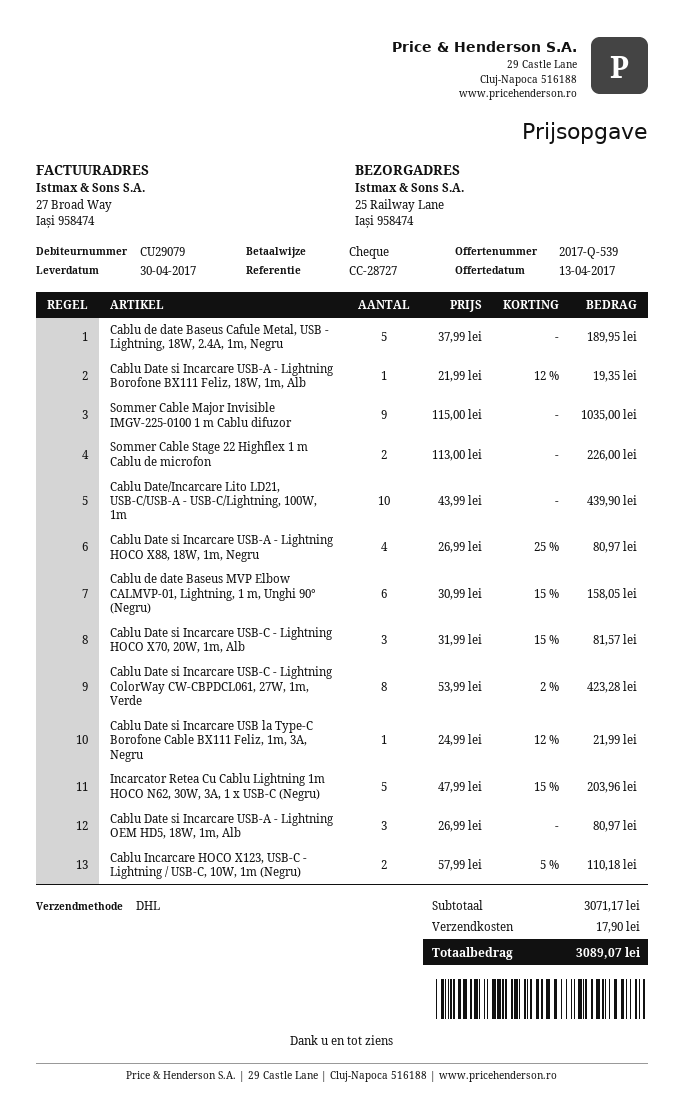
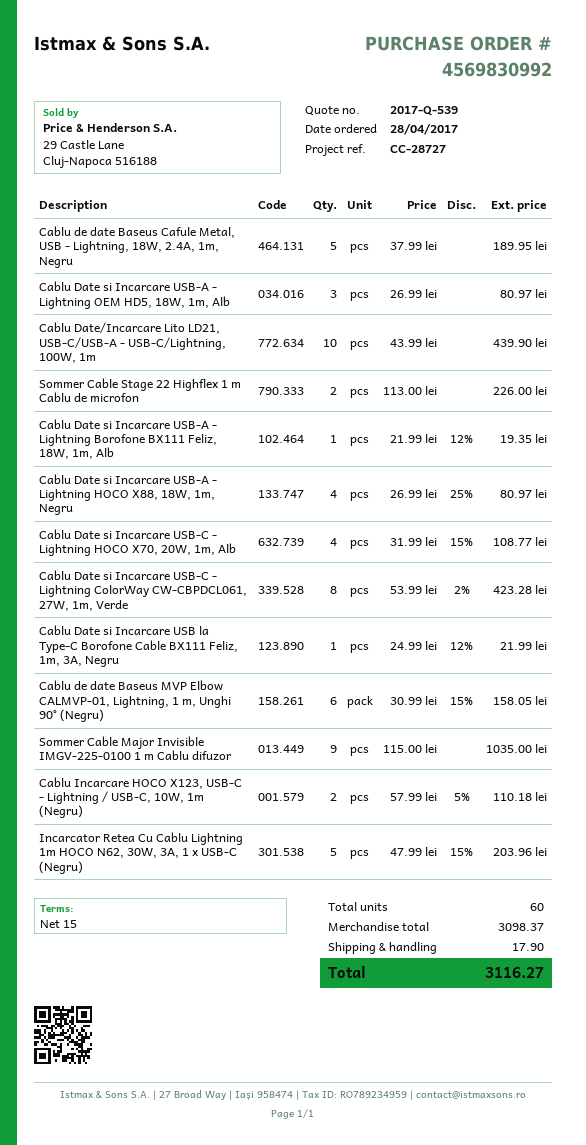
Cablu Date si Incarcare USB-C - Lightning HOCO X70, 20W, 1m, Alb: 3 x 31.99 - 15% = 81.57 -> 4 x 31.99 - 15% = 108.77
subtotal: 3071.17 -> 3098.37
total: 3089.07 -> 3116.27

